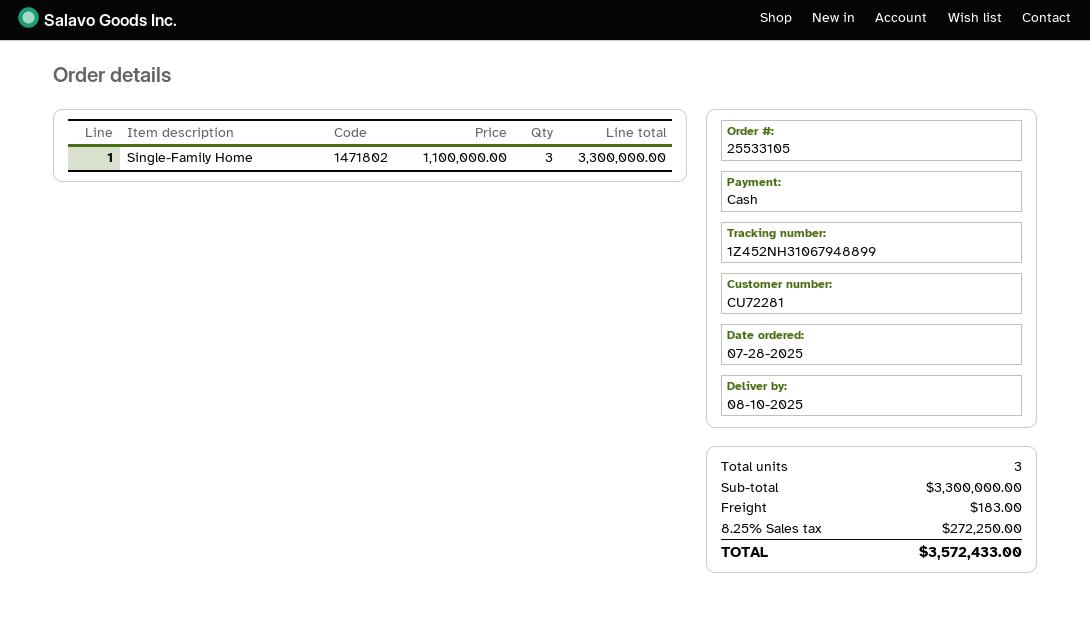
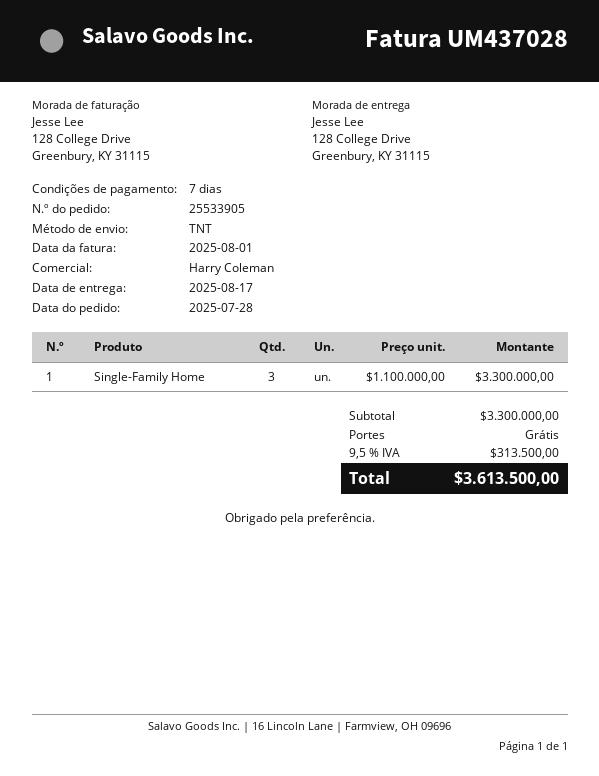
order number: 25533105 -> 25533905
delivery date: 2025-08-10 -> 2025-08-17
shipping: 183.00 -> 0.00
tax: 8.25% = 272250.00 -> 9.5% = 313500.00
total: 3572433.00 -> 3613500.00

